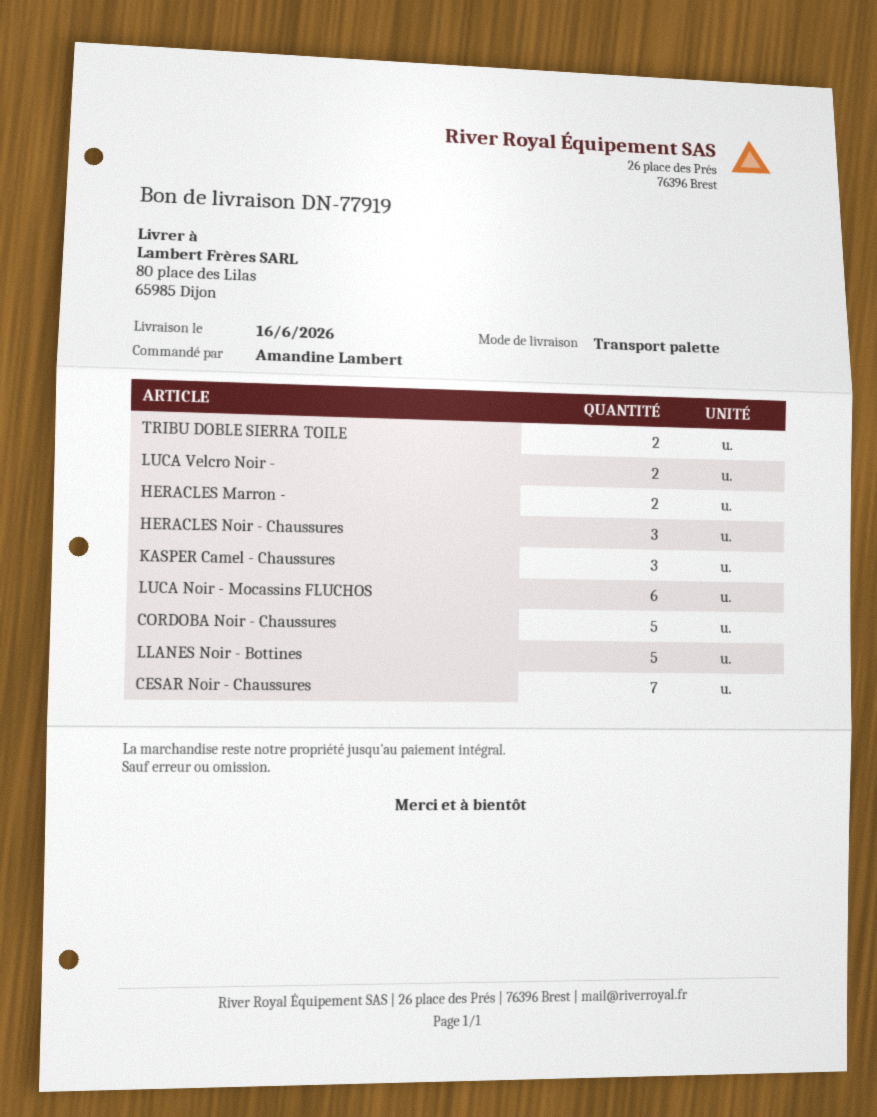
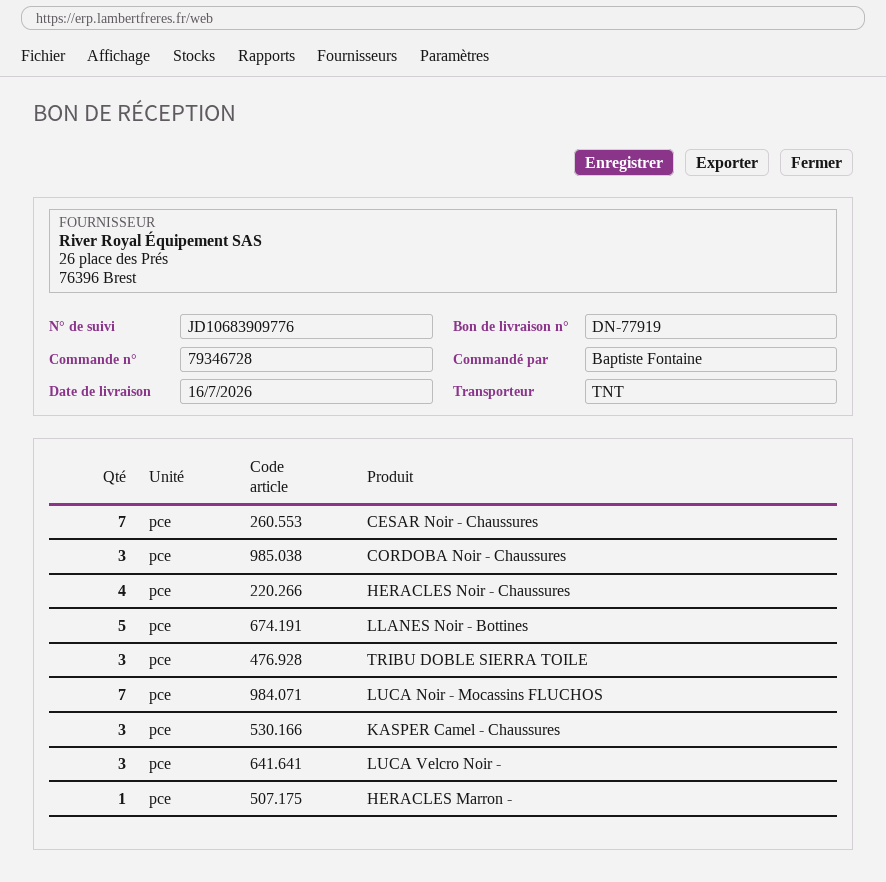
delivery date: 2026-06-16 -> 2026-07-16
ordered by: Amandine Lambert -> Baptiste Fontaine
shipping method: pallet freight -> TNT
TRIBU DOBLE SIERRA TOILE: 2 -> 3
LUCA Velcro Noir -: 2 -> 3
HERACLES Marron -: 2 -> 1
HERACLES Noir - Chaussures: 3 -> 4
LUCA Noir - Mocassins FLUCHOS: 6 -> 7
CORDOBA Noir - Chaussures: 5 -> 3

